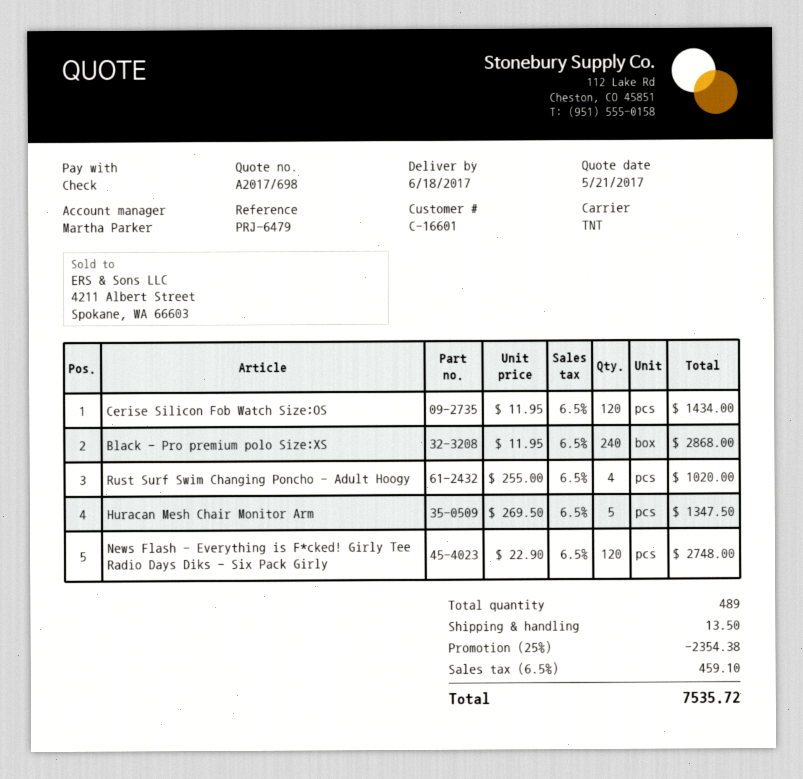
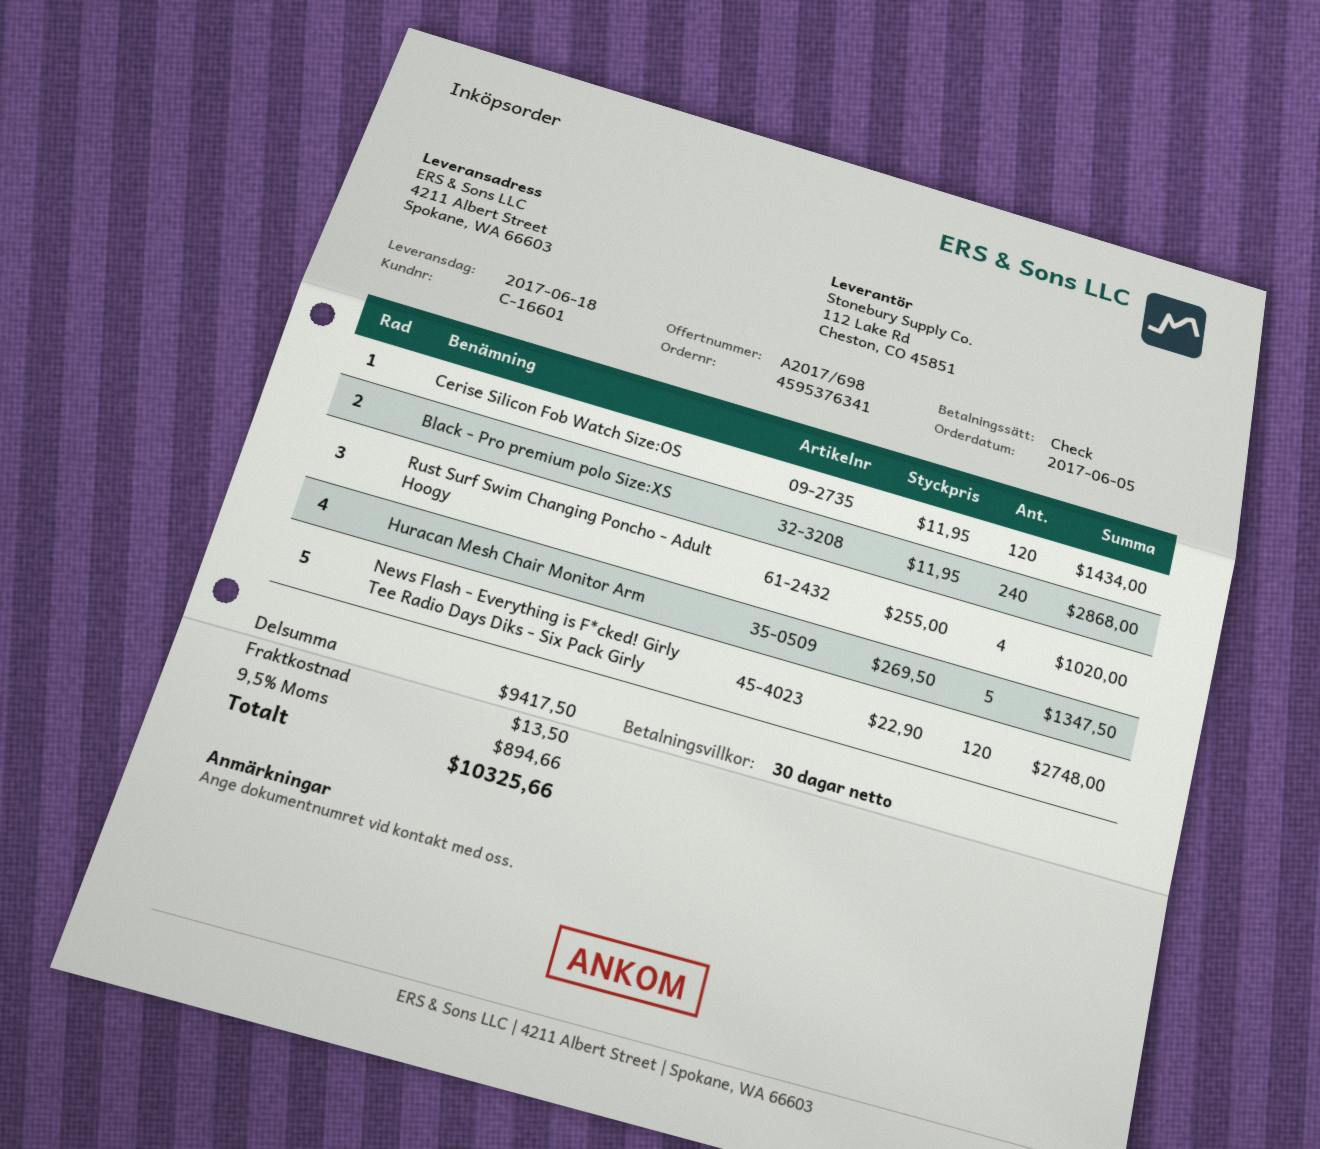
discount: 25% = 2354.38 -> none
tax: 6.5% = 459.10 -> 9.5% = 894.66
total: 7535.72 -> 10325.66

